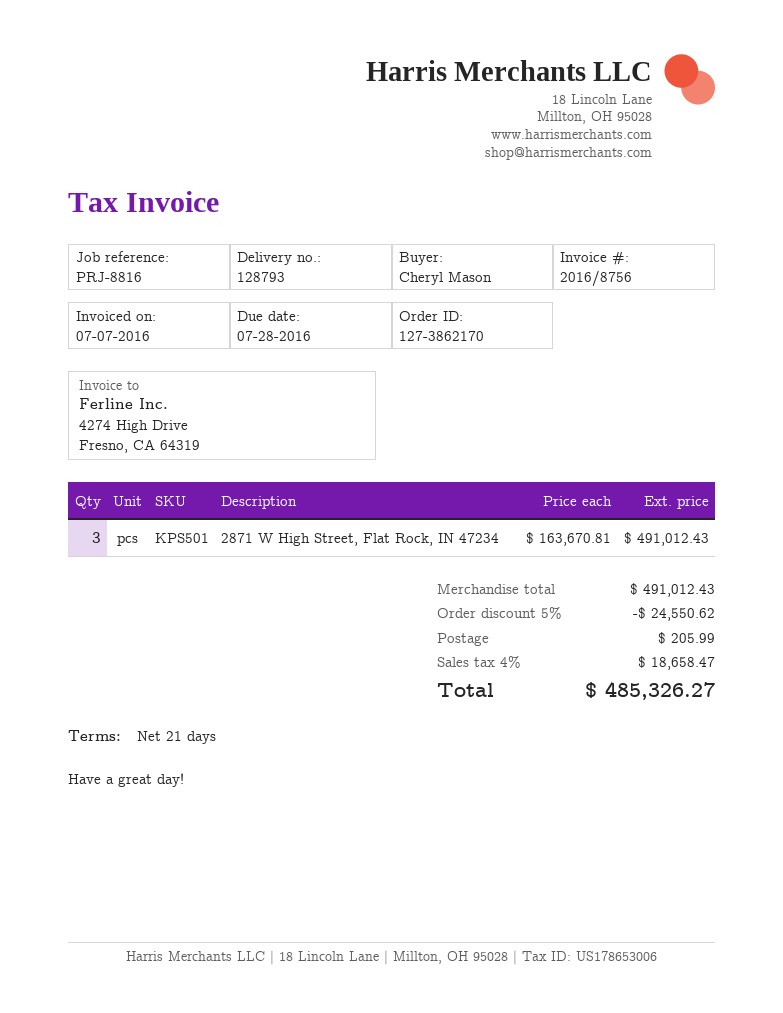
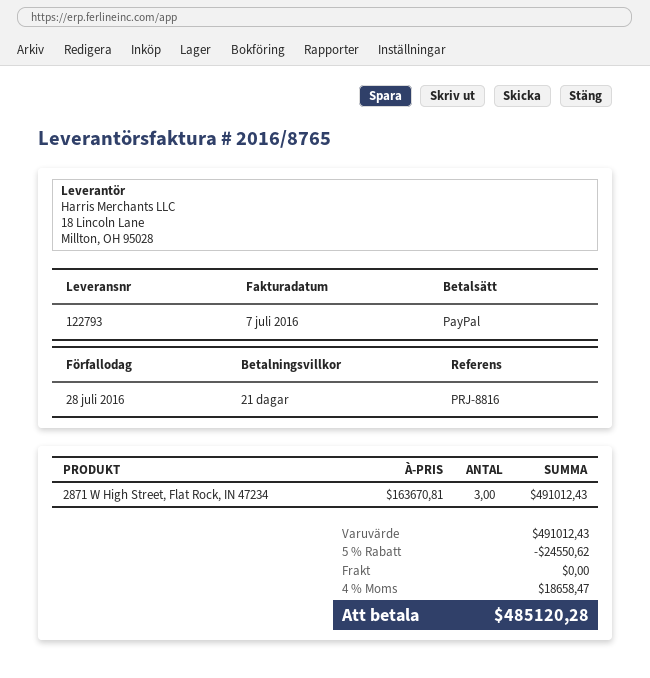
delivery note number: 128793 -> 122793
invoice number: 2016/8756 -> 2016/8765
shipping: 205.99 -> 0.00
total: 485326.27 -> 485120.28

